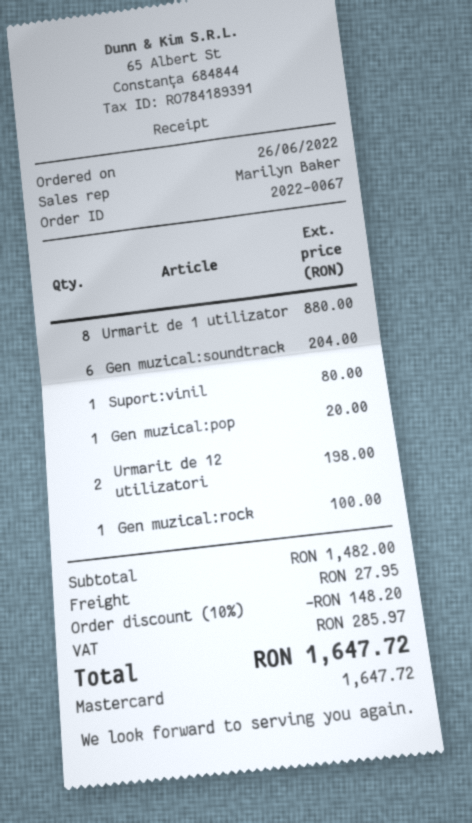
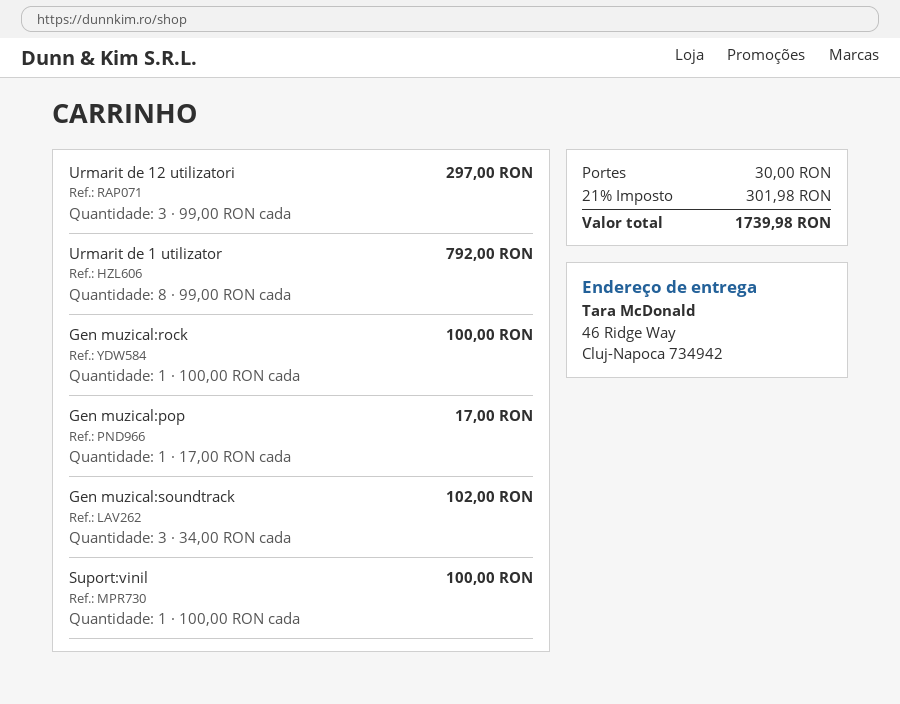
Urmarit de 1 utilizator: 8 for 880.00 -> 8 for 792.00
Gen muzical:soundtrack: 6 for 204.00 -> 3 for 102.00
Suport:vinil: 1 for 80.00 -> 1 for 100.00
Gen muzical:pop: 1 for 20.00 -> 1 for 17.00
Urmarit de 12 utilizatori: 2 for 198.00 -> 3 for 297.00
discount: 10% = 148.20 -> none
shipping: 27.95 -> 30.00
tax: 285.97 -> 301.98
total: 1647.72 -> 1739.98

